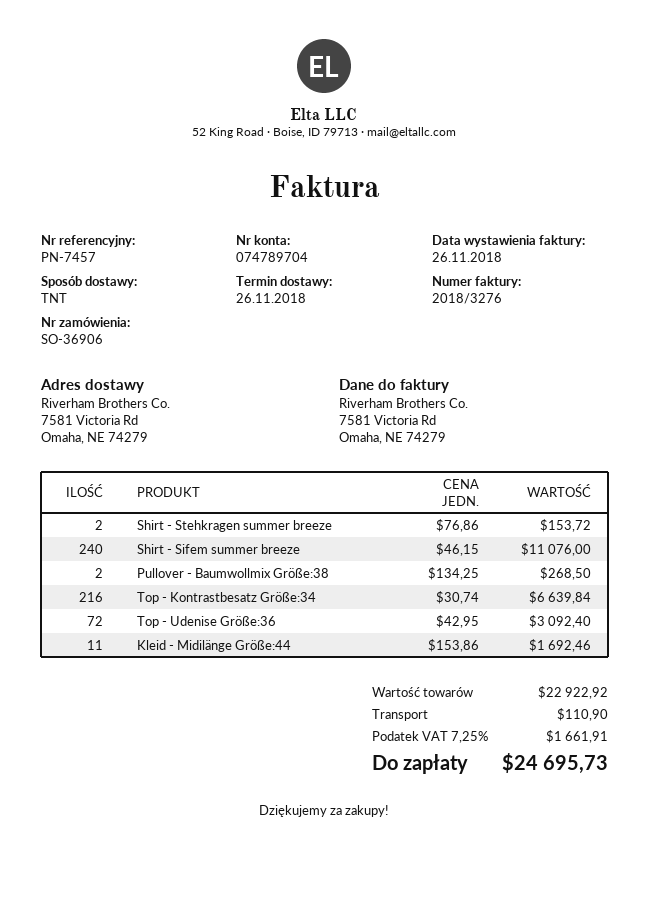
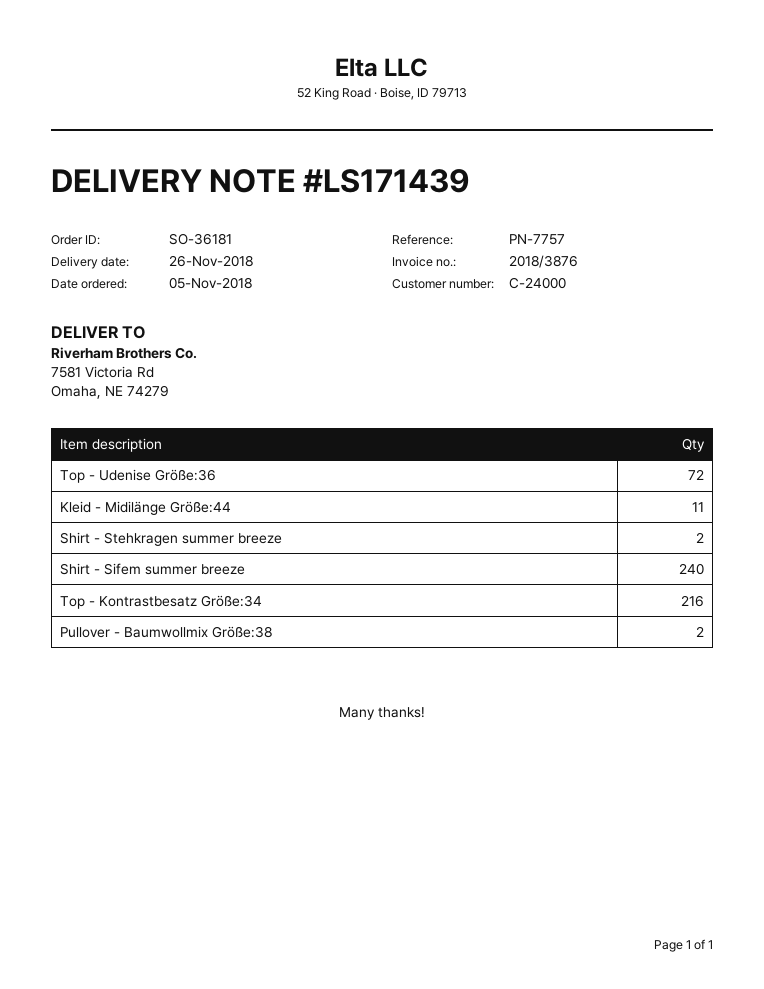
order number: SO-36906 -> SO-36181
invoice number: 2018/3276 -> 2018/3876
reference: PN-7457 -> PN-7757

